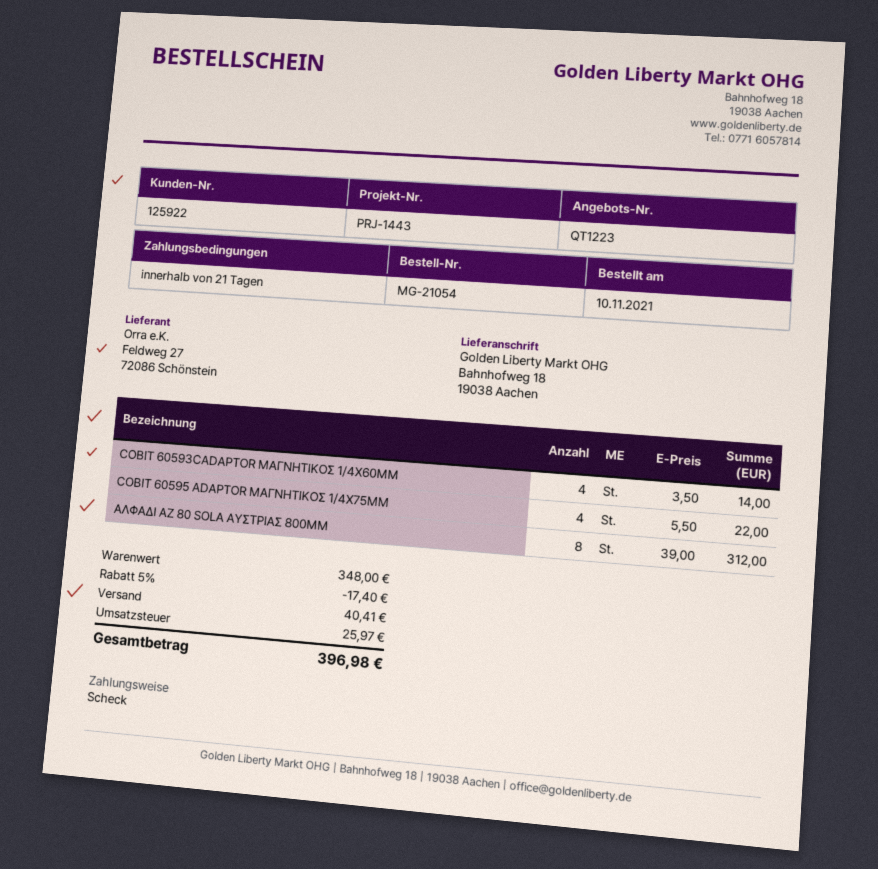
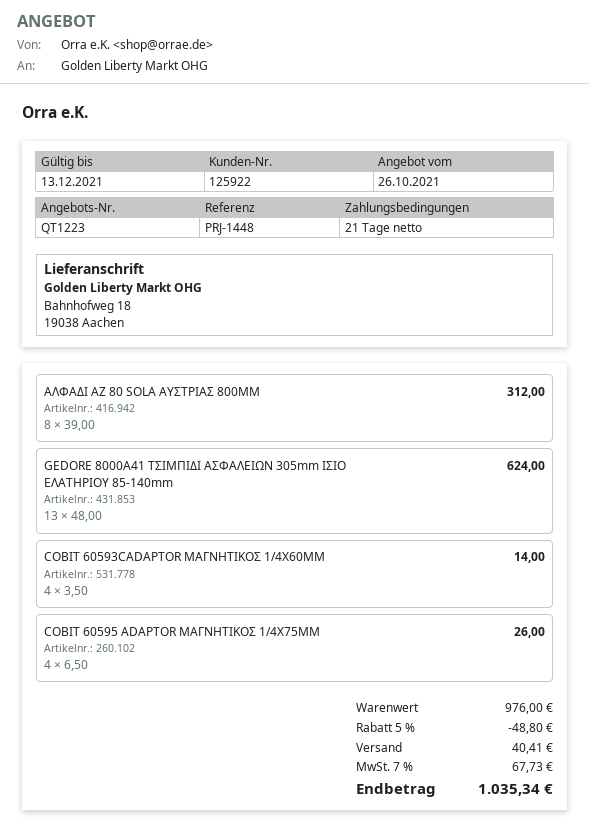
reference: PRJ-1443 -> PRJ-1448
COBIT 60595 ADAPTOR ΜΑΓΝΗΤΙΚΟΣ 1/4X75MM: 4 x 5.50 = 22.00 -> 4 x 6.50 = 26.00
GEDORE 8000A41 ΤΣΙΜΠΙΔΙ ΑΣΦΑΛΕΙΩΝ 305mm ΙΣΙΟ ΕΛΑΤΗΡΙΟΥ 85-140mm: none -> 13 x 48.00 = 624.00
subtotal: 348.00 -> 976.00
discount: 5% = 17.40 -> 5% = 48.80
tax: 25.97 -> 67.73
total: 396.98 -> 1035.34

